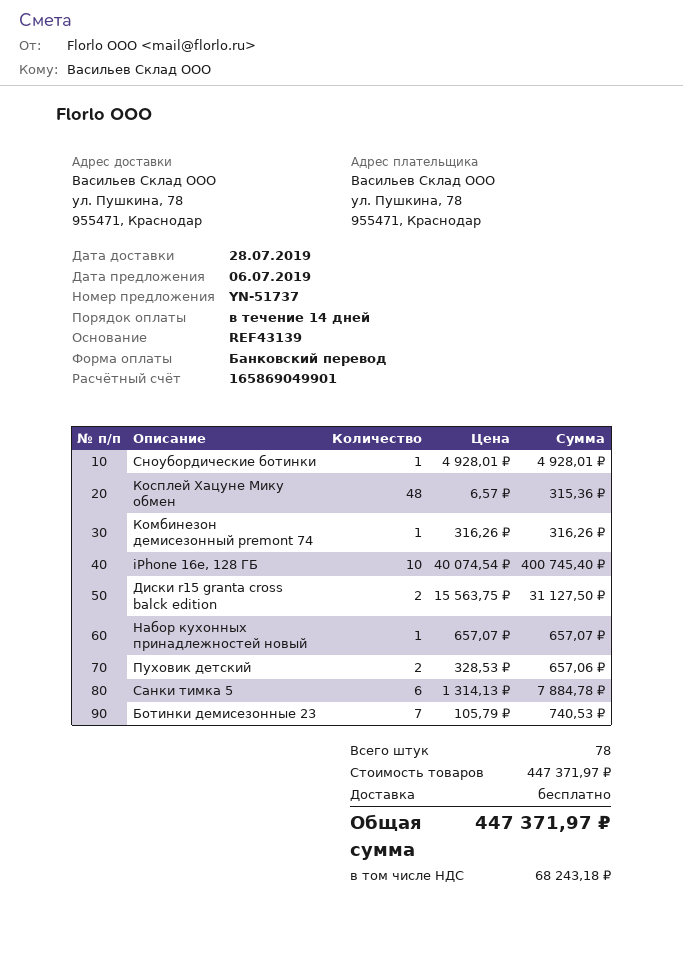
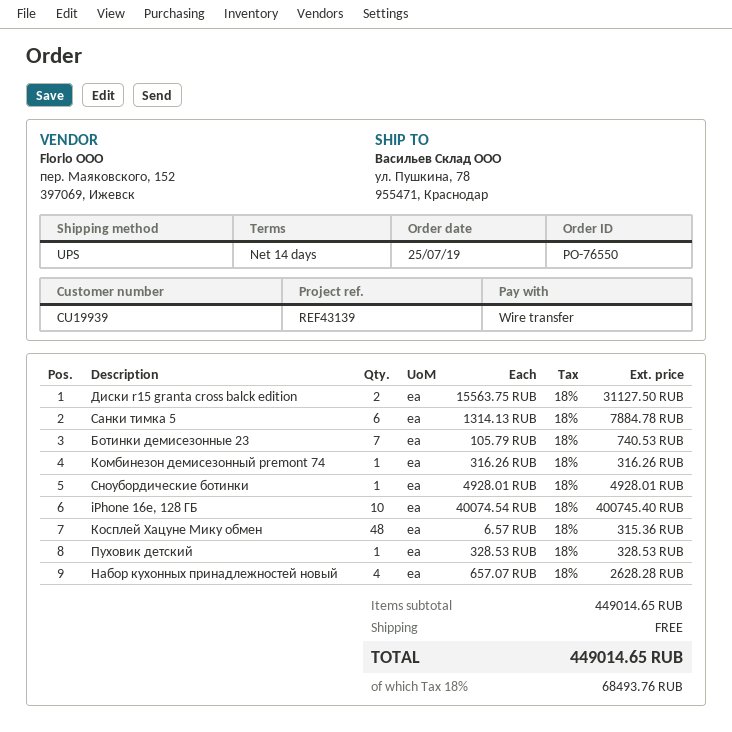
Набор кухонных принадлежностей новый: 1 x 657.07 = 657.07 -> 4 x 657.07 = 2628.28
Пуховик детский: 2 x 328.53 = 657.06 -> 1 x 328.53 = 328.53
subtotal: 447371.97 -> 449014.65
tax: 68243.18 -> 68493.76
total: 447371.97 -> 449014.65

